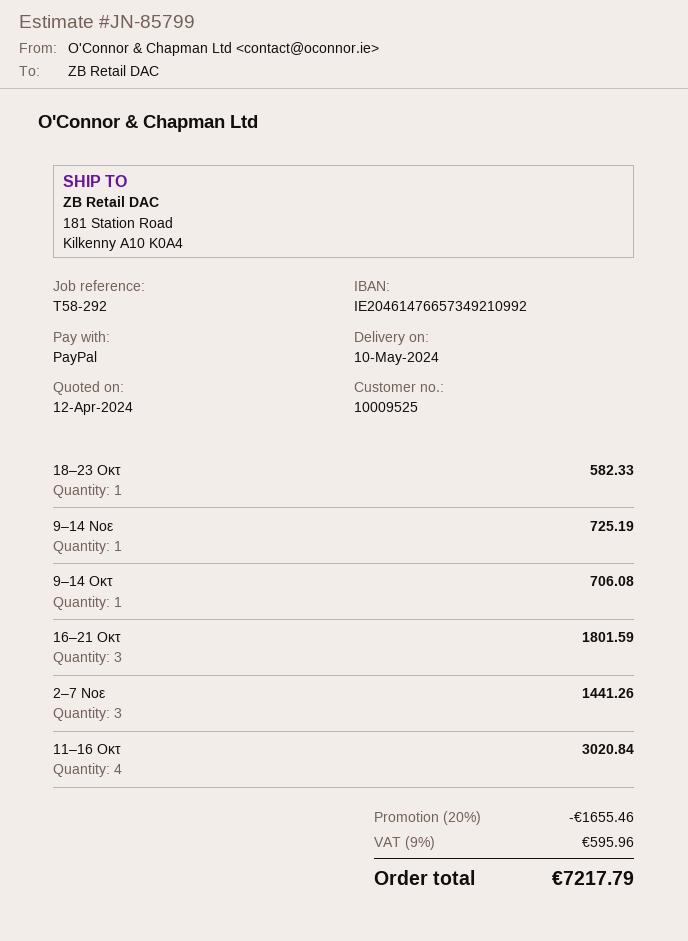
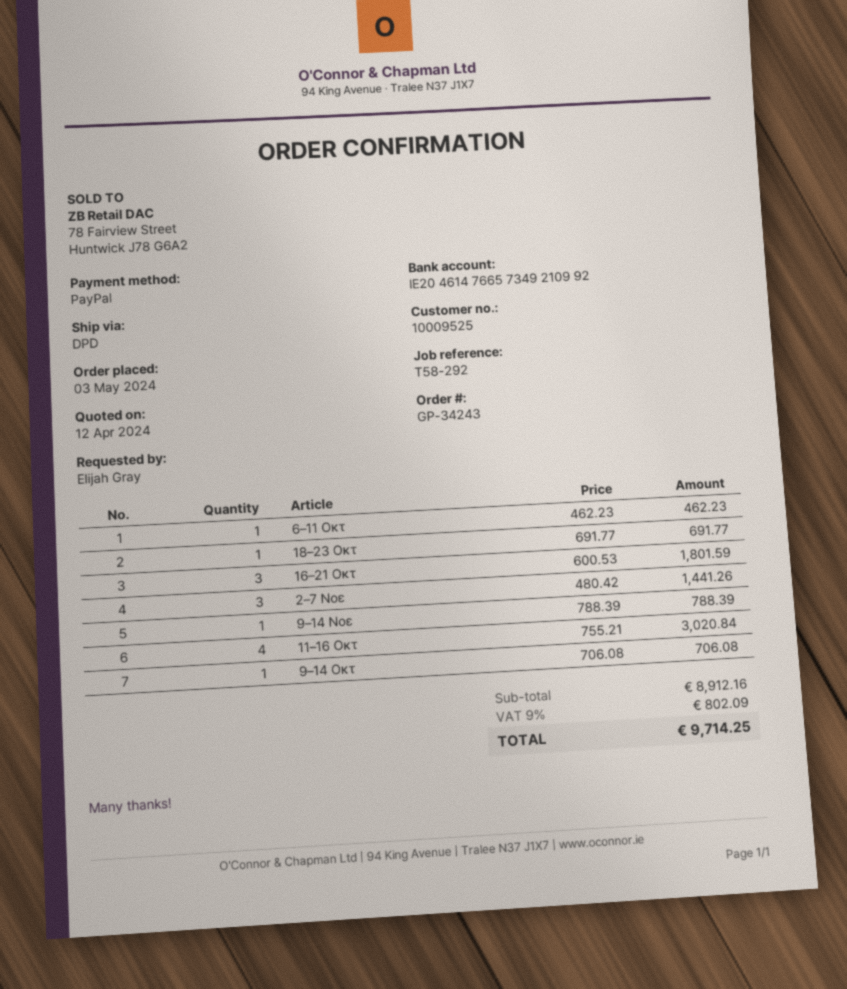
18–23 Οκτ: 1 for 582.33 -> 1 for 691.77
9–14 Νοε: 1 for 725.19 -> 1 for 788.39
6–11 Οκτ: none -> 1 for 462.23
discount: 20% = 1655.46 -> none
tax: 9% = 595.96 -> 9% = 802.09
total: 7217.79 -> 9714.25

